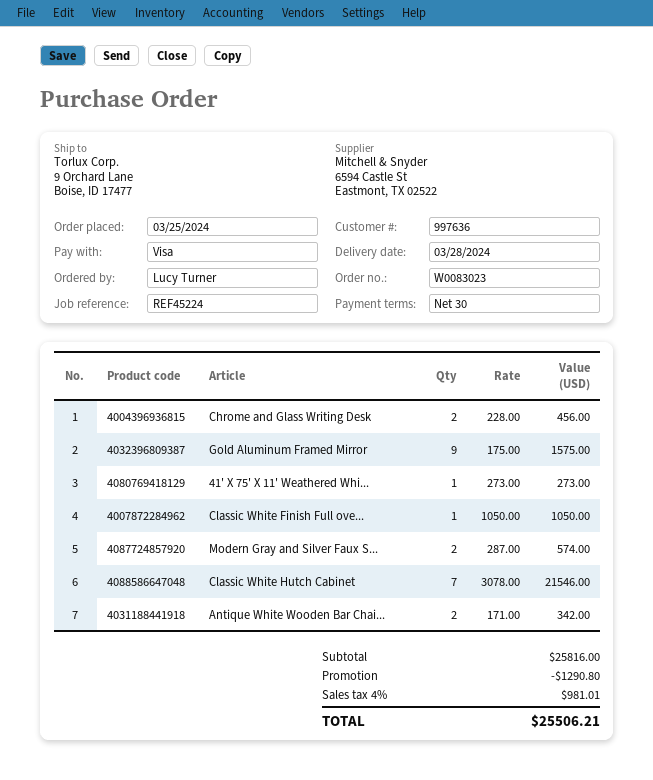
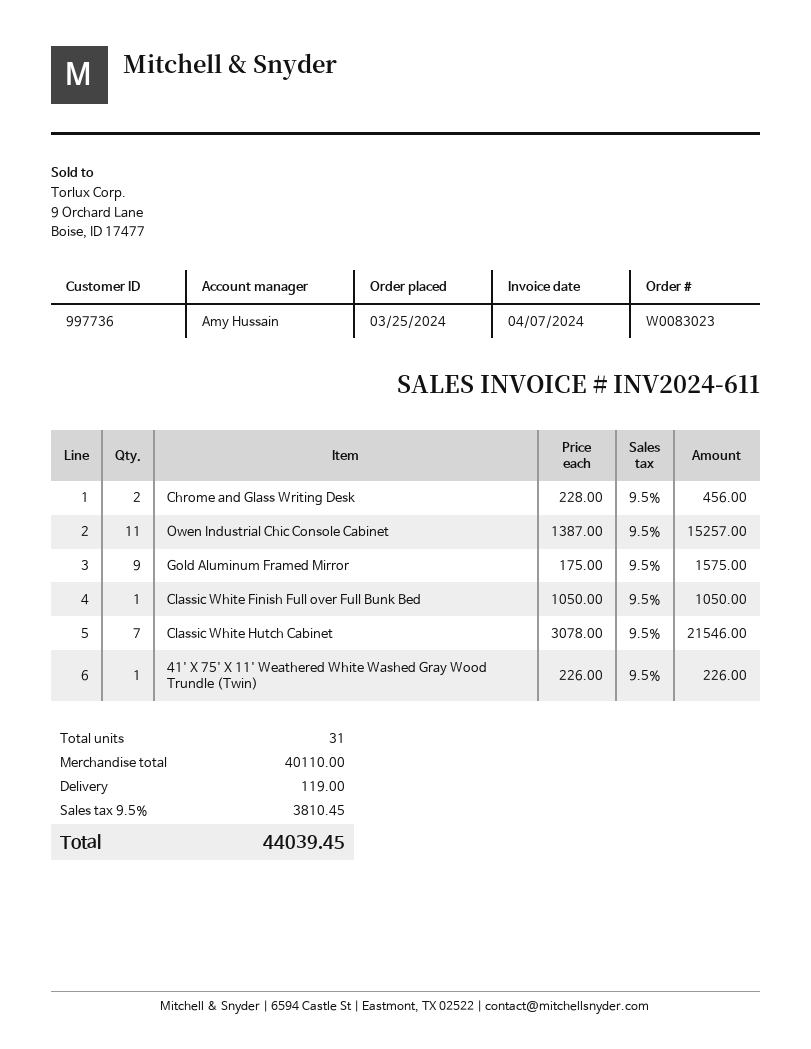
customer number: 997636 -> 997736
41' X 75' X 11' Weathered Whi...: 1 x 273.00 = 273.00 -> 1 x 226.00 = 226.00
Modern Gray and Silver Faux S...: 2 x 287.00 = 574.00 -> none
Antique White Wooden Bar Chai...: 2 x 171.00 = 342.00 -> none
Owen Industrial Chic Console Cabinet: none -> 11 x 1387.00 = 15257.00
subtotal: 25816.00 -> 40110.00
discount: 1290.80 -> none
shipping: none -> 119.00
tax: 4% = 981.01 -> 9.5% = 3810.45
total: 25506.21 -> 44039.45

